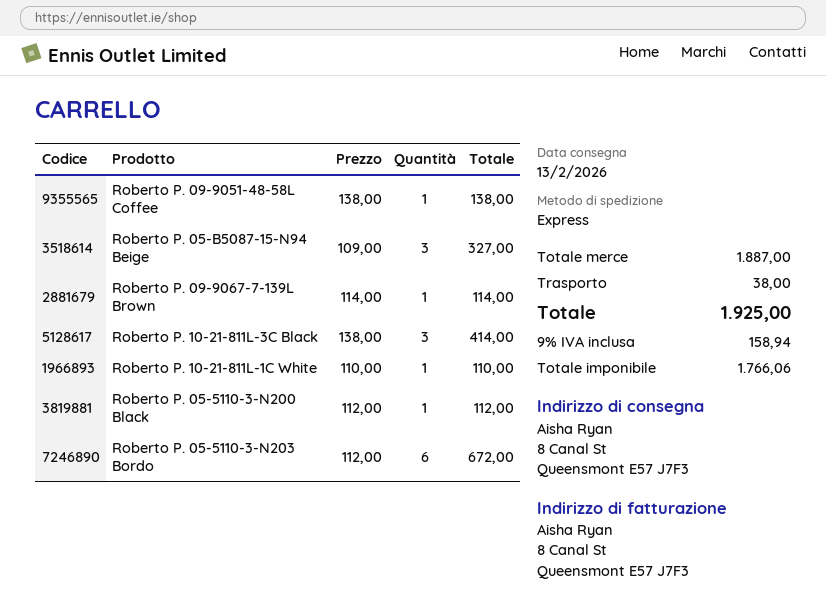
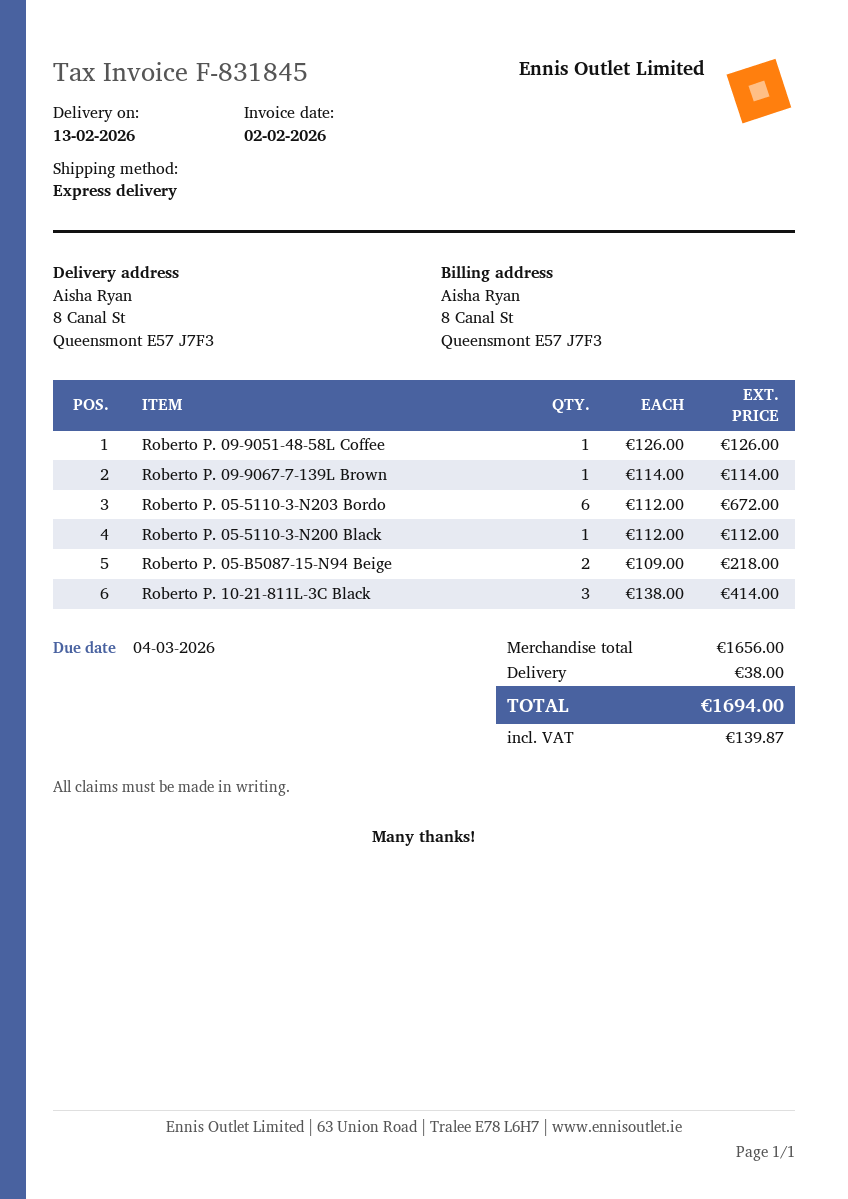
Roberto P. 09-9051-48-58L Coffee: 1 x 138.00 = 138.00 -> 1 x 126.00 = 126.00
Roberto P. 05-B5087-15-N94 Beige: 3 x 109.00 = 327.00 -> 2 x 109.00 = 218.00
Roberto P. 10-21-811L-1C White: 1 x 110.00 = 110.00 -> none
subtotal: 1887.00 -> 1656.00
tax: 158.94 -> 139.87
total: 1925.00 -> 1694.00

